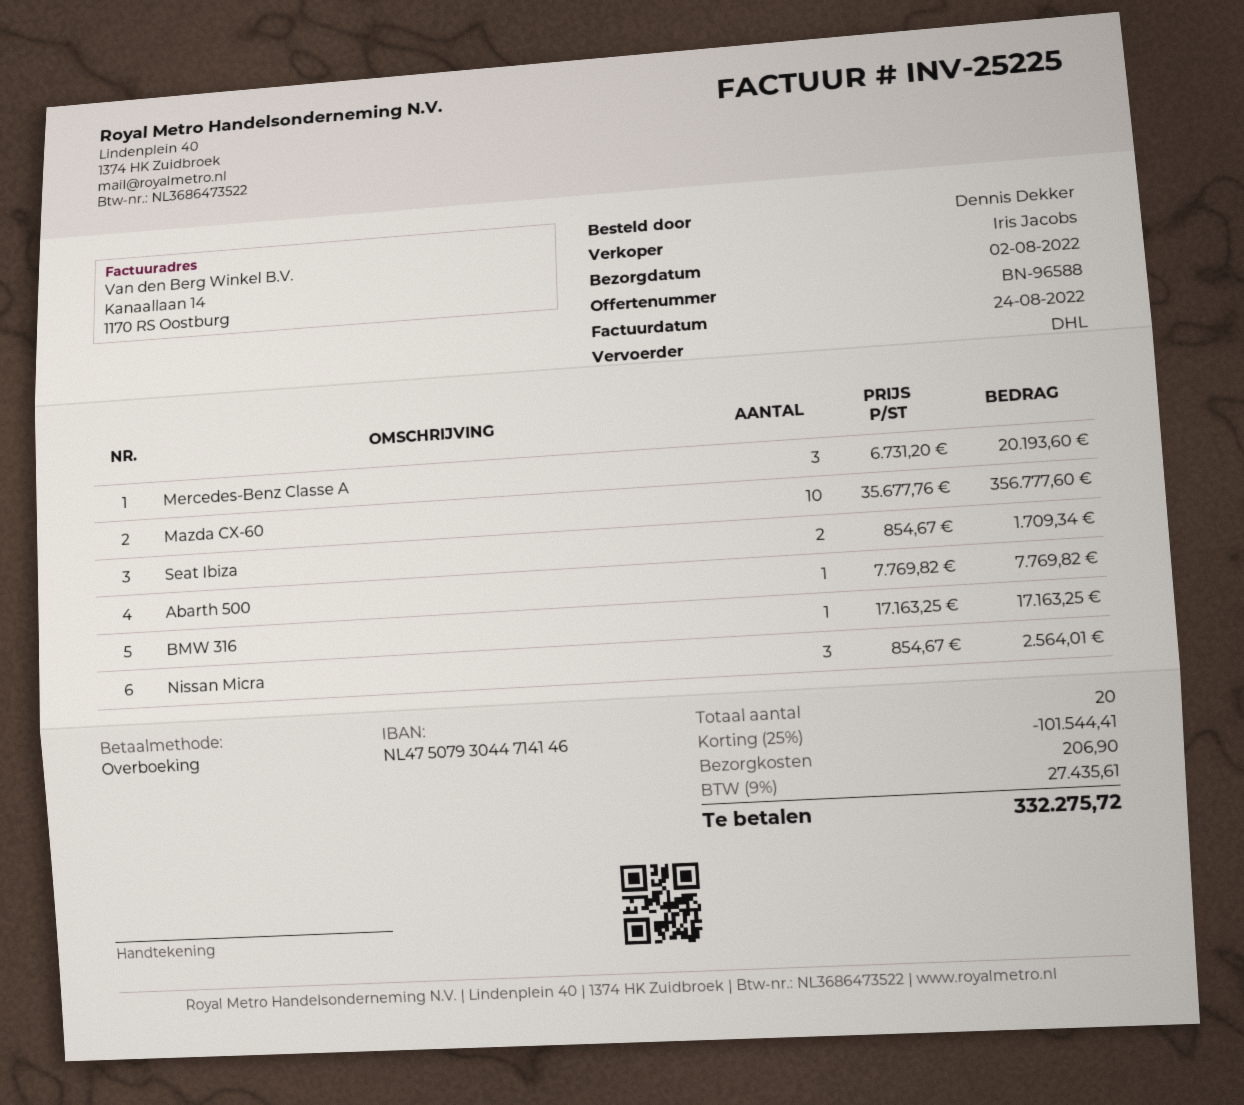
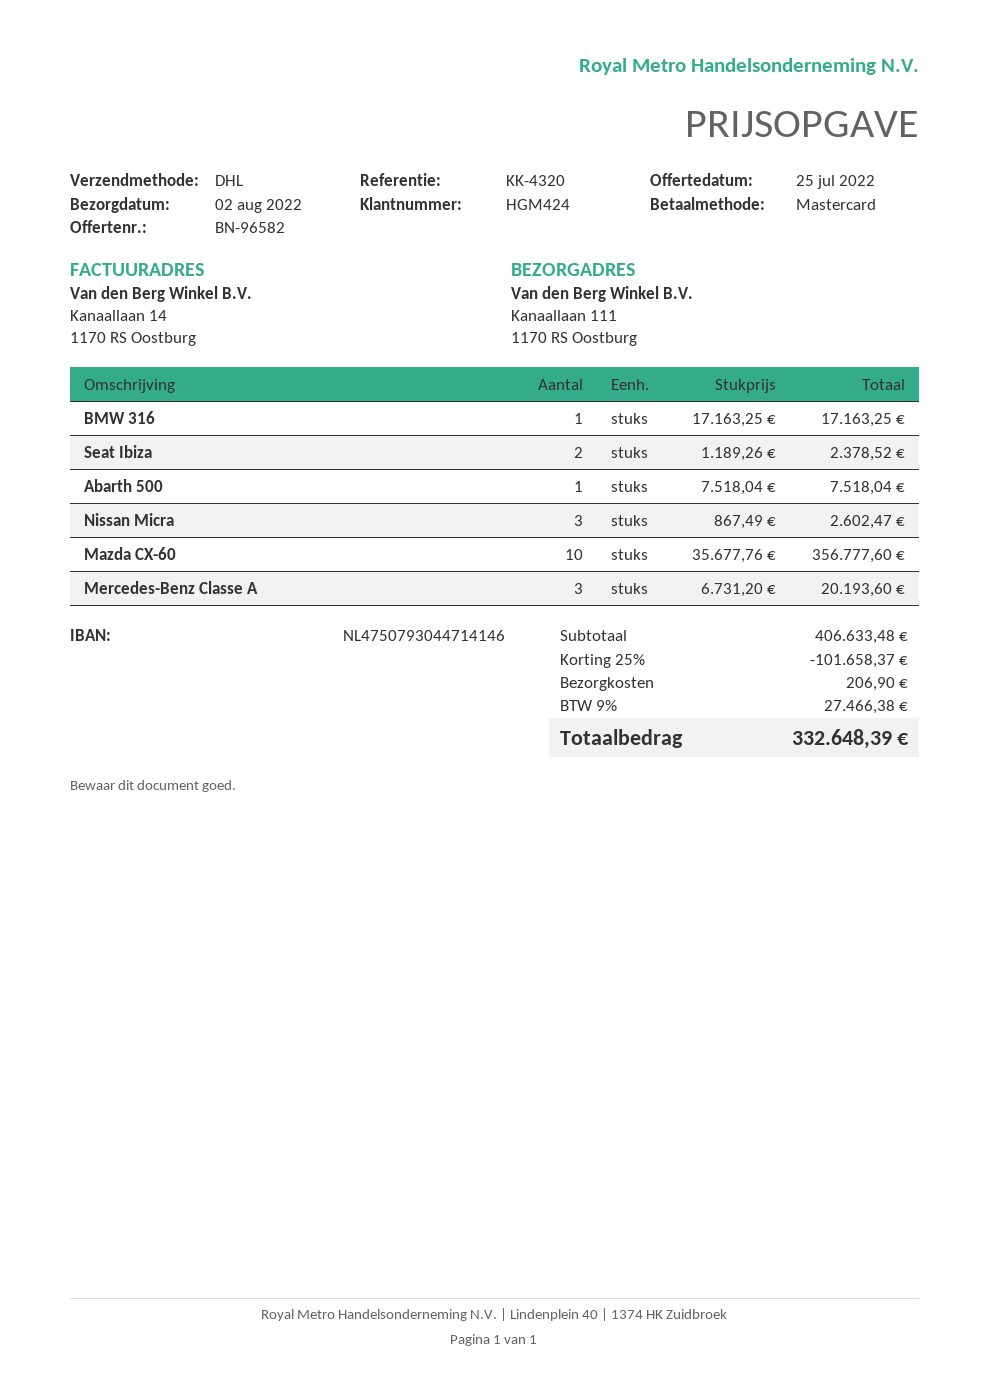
quote number: BN-96588 -> BN-96582
payment method: bank transfer -> Mastercard
Seat Ibiza: 2 x 854.67 = 1709.34 -> 2 x 1189.26 = 2378.52
Abarth 500: 1 x 7769.82 = 7769.82 -> 1 x 7518.04 = 7518.04
Nissan Micra: 3 x 854.67 = 2564.01 -> 3 x 867.49 = 2602.47
discount: 25% = 101544.41 -> 25% = 101658.37
tax: 9% = 27435.61 -> 9% = 27466.38
total: 332275.72 -> 332648.39

